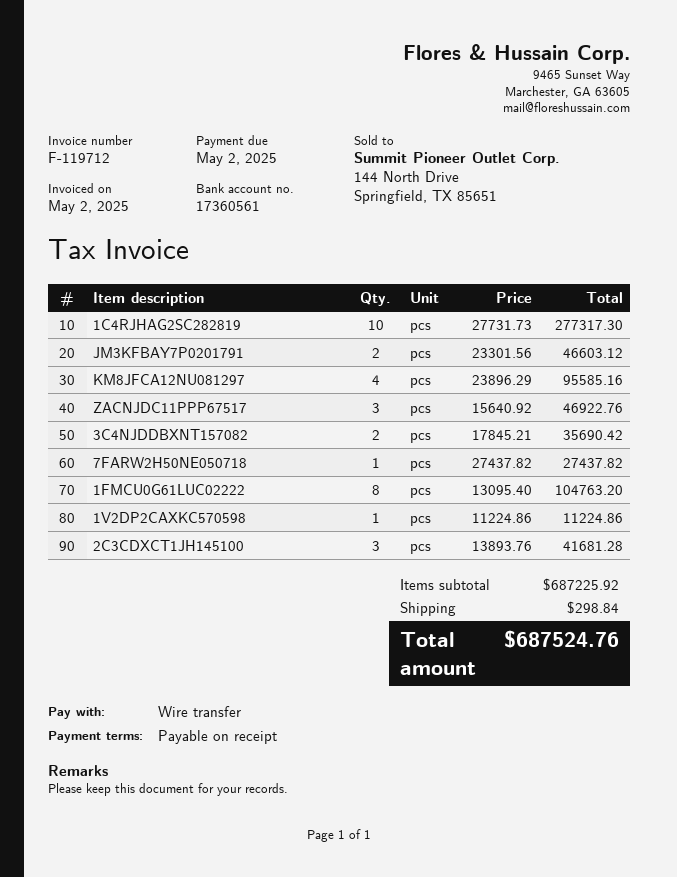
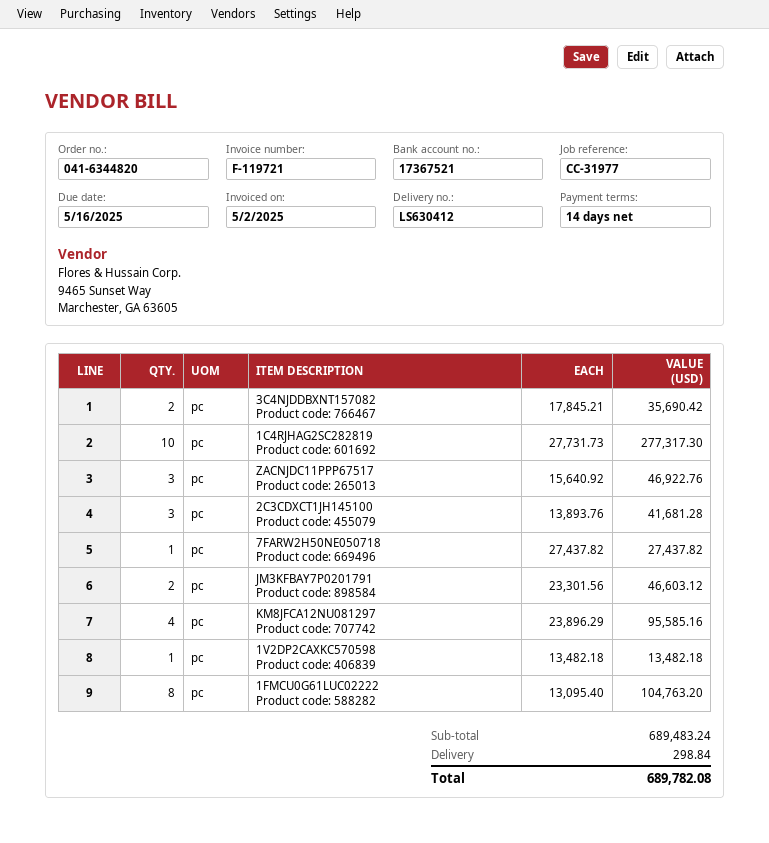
invoice number: F-119712 -> F-119721
payment terms: on receipt -> 14 days
due date: 2025-05-02 -> 2025-05-16
bank account: 17360561 -> 17367521
1V2DP2CAXKC570598: 1 x 11224.86 = 11224.86 -> 1 x 13482.18 = 13482.18
subtotal: 687225.92 -> 689483.24
total: 687524.76 -> 689782.08

